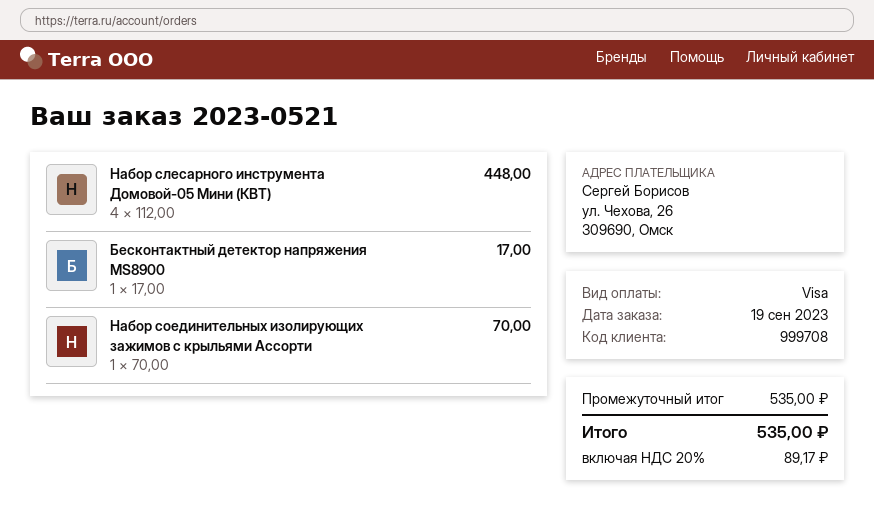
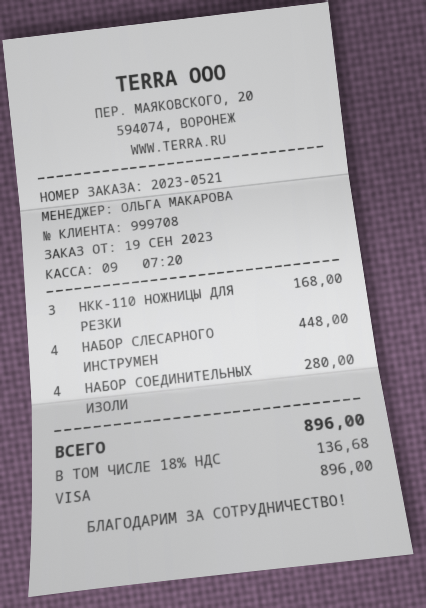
Бесконтактный детектор напряжения MS8900: 1 for 17.00 -> none
Набор соединительных изолирующих зажимов с крыльями Ассорти: 1 for 70.00 -> 4 for 280.00
НКК-110 НОЖНИЦЫ ДЛЯ РЕЗКИ: none -> 3 for 168.00
tax: 20% = 89.17 -> 18% = 136.68
total: 535.00 -> 896.00

